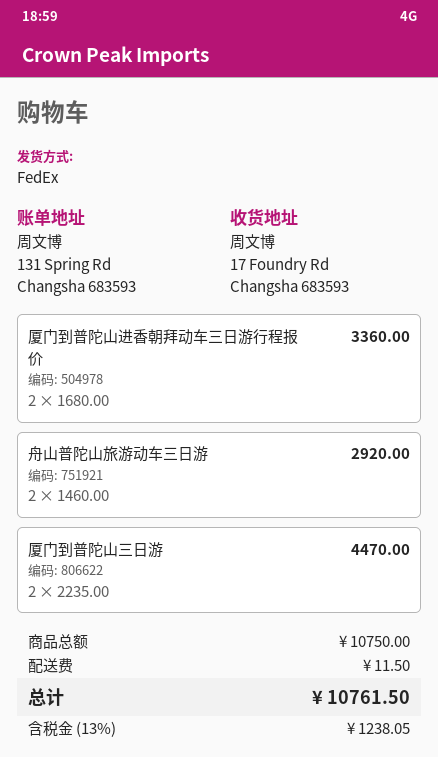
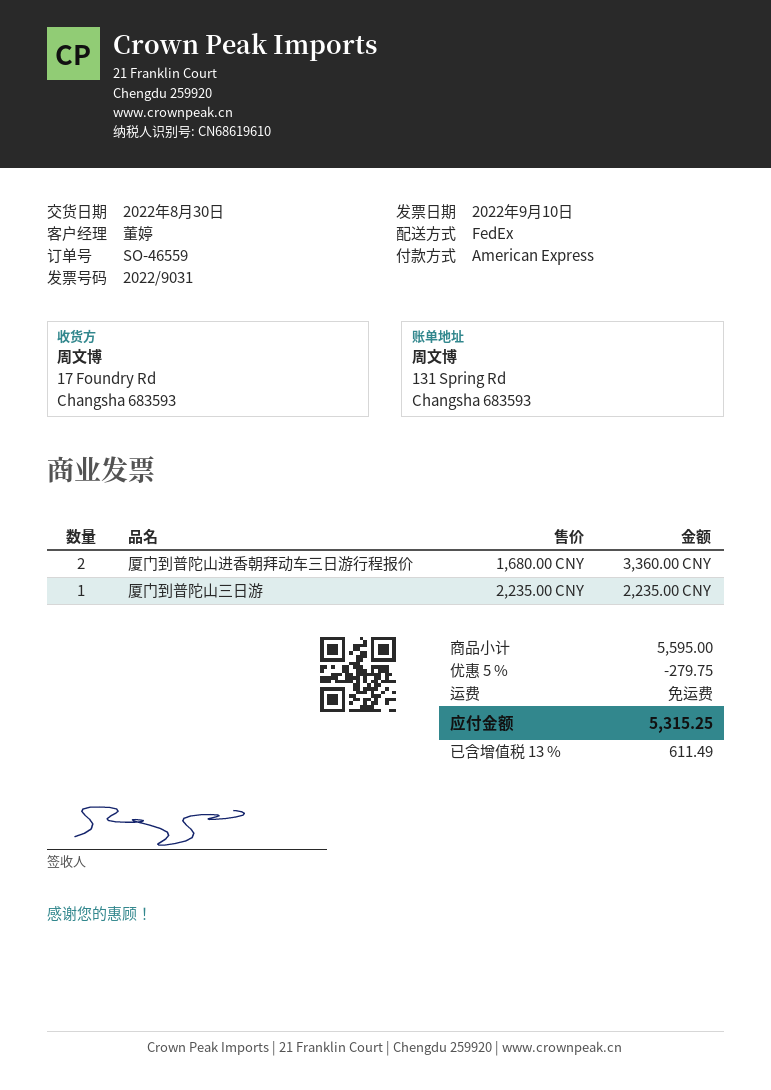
舟山普陀山旅游动车三日游: 2 x 1460.00 = 2920.00 -> none
厦门到普陀山三日游: 2 x 2235.00 = 4470.00 -> 1 x 2235.00 = 2235.00
subtotal: 10750.00 -> 5595.00
discount: none -> 5% = 279.75
shipping: 11.50 -> 0.00
tax: 13% = 1238.05 -> 13% = 611.49
total: 10761.50 -> 5315.25

